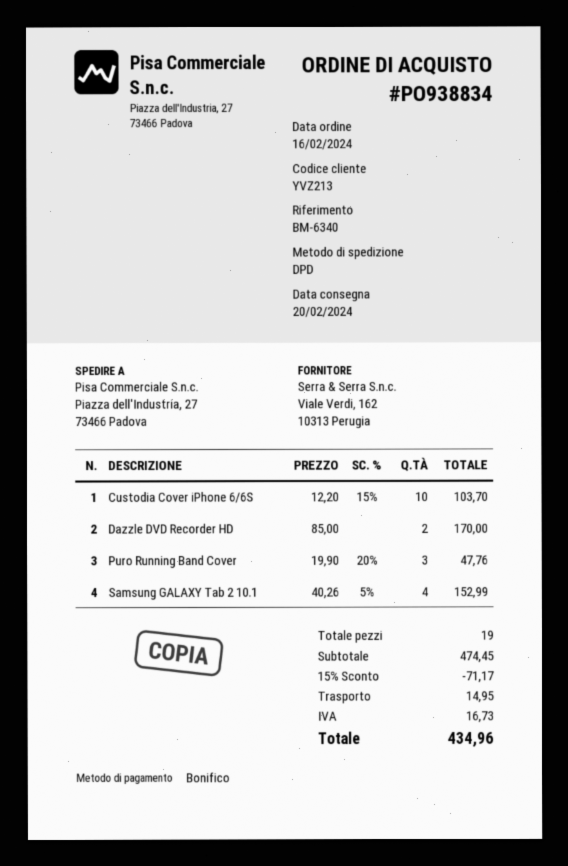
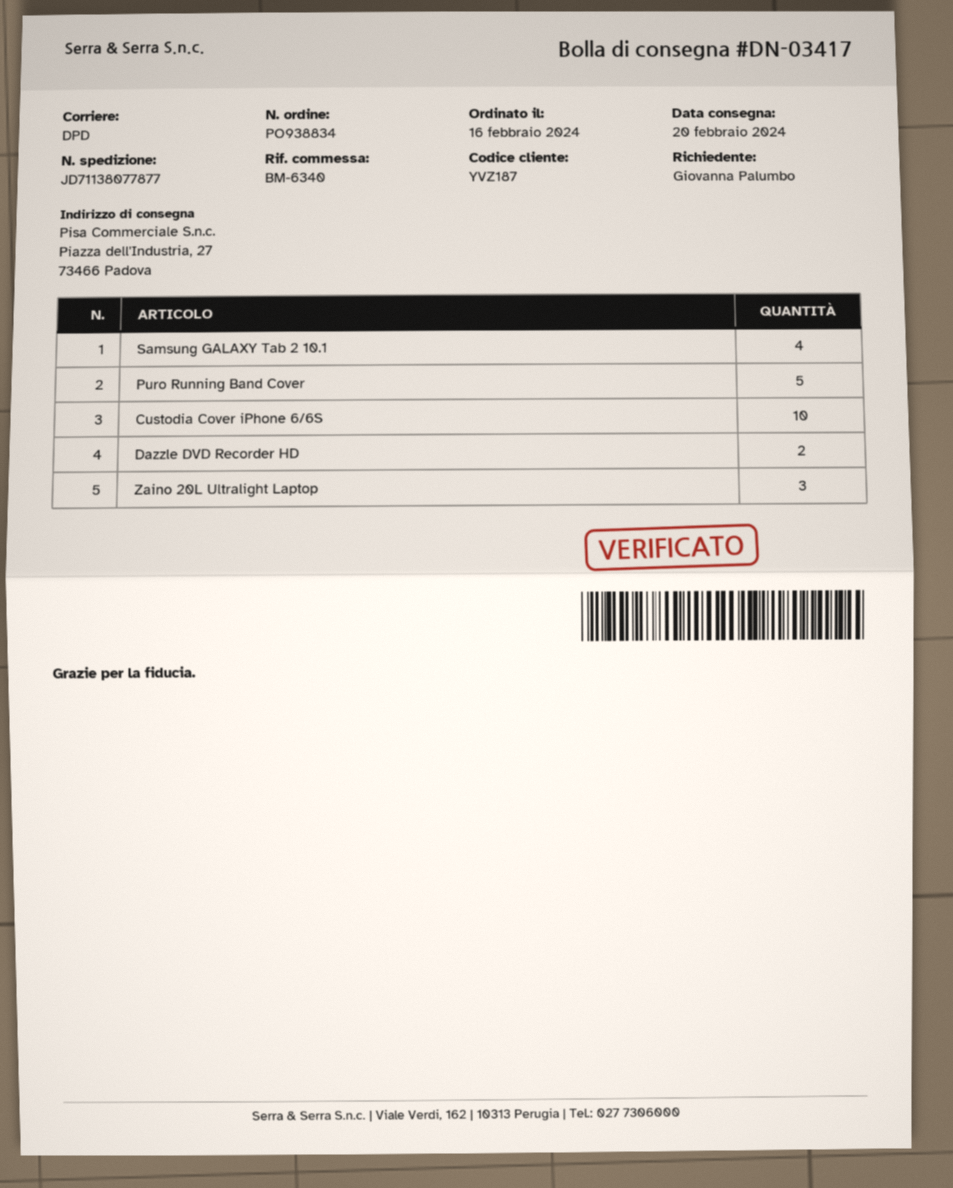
customer number: YVZ213 -> YVZ187
Puro Running Band Cover: 3 -> 5
Zaino 20L Ultralight Laptop: none -> 3

